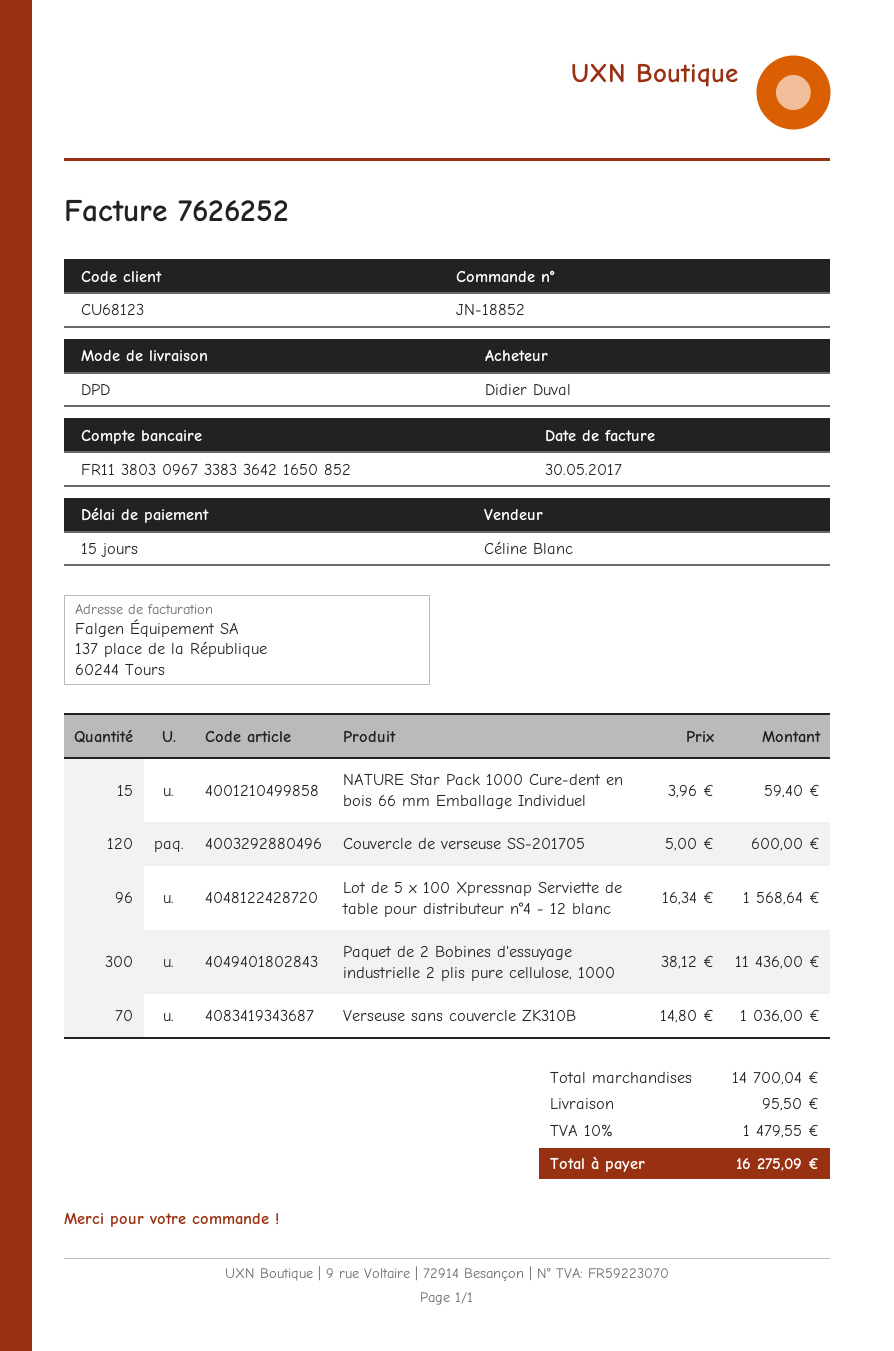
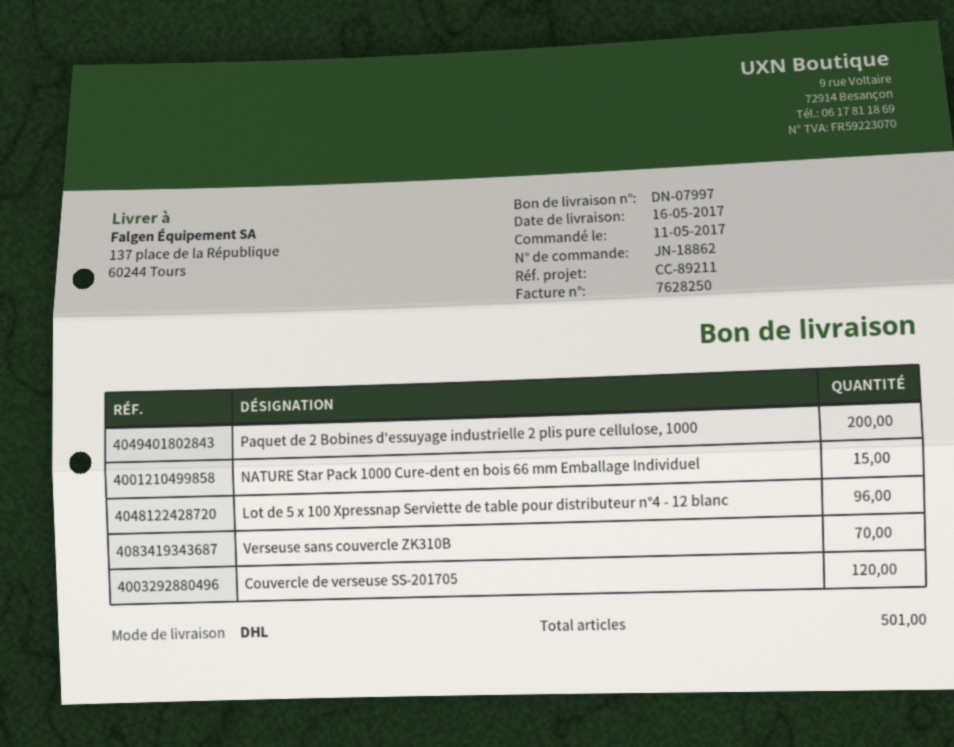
order number: JN-18852 -> JN-18862
invoice number: 7626252 -> 7628250
shipping method: DPD -> DHL
Paquet de 2 Bobines d'essuyage industrielle 2 plis pure cellulose, 1000: 300 -> 200

